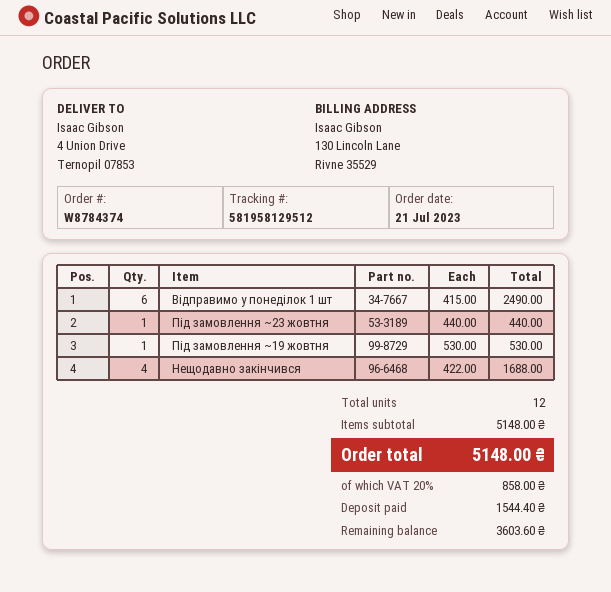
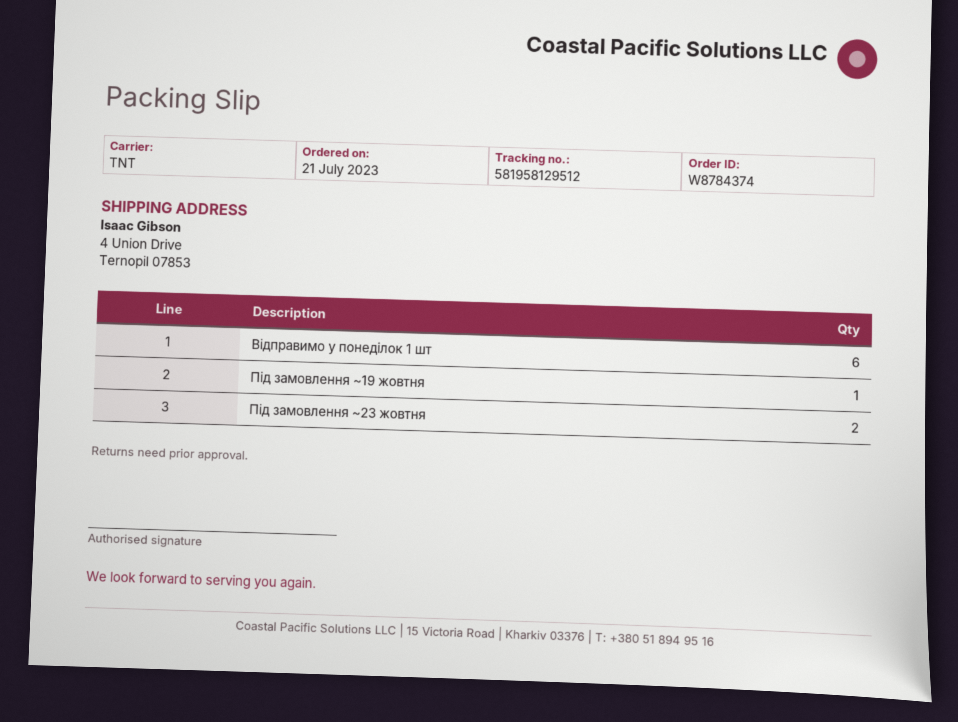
Під замовлення ~23 жовтня: 1 -> 2
Нещодавно закінчився: 4 -> none

